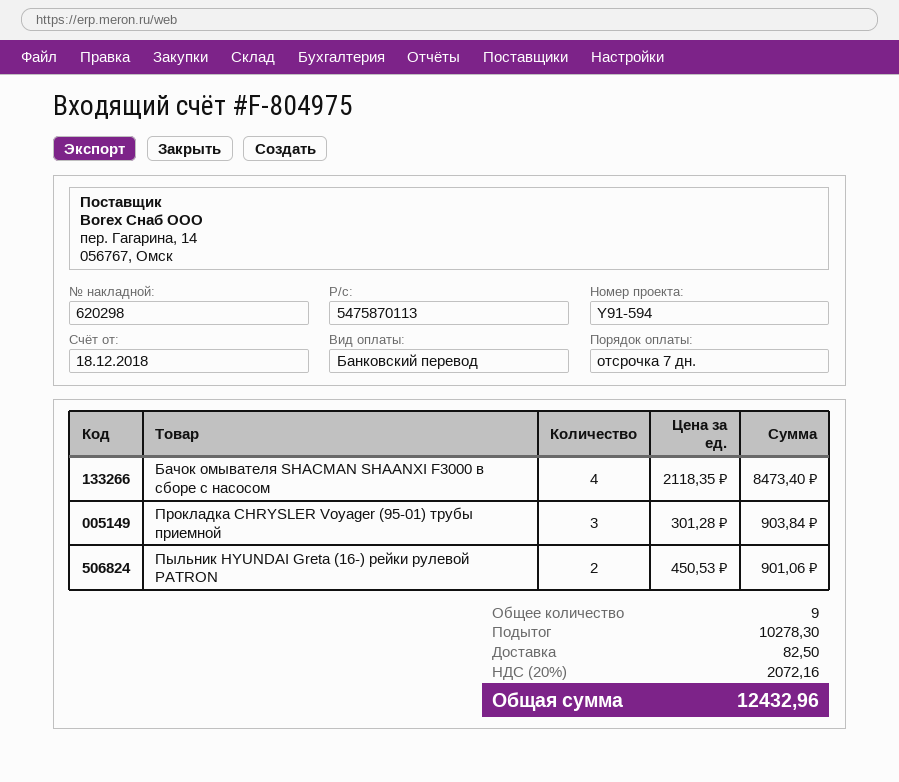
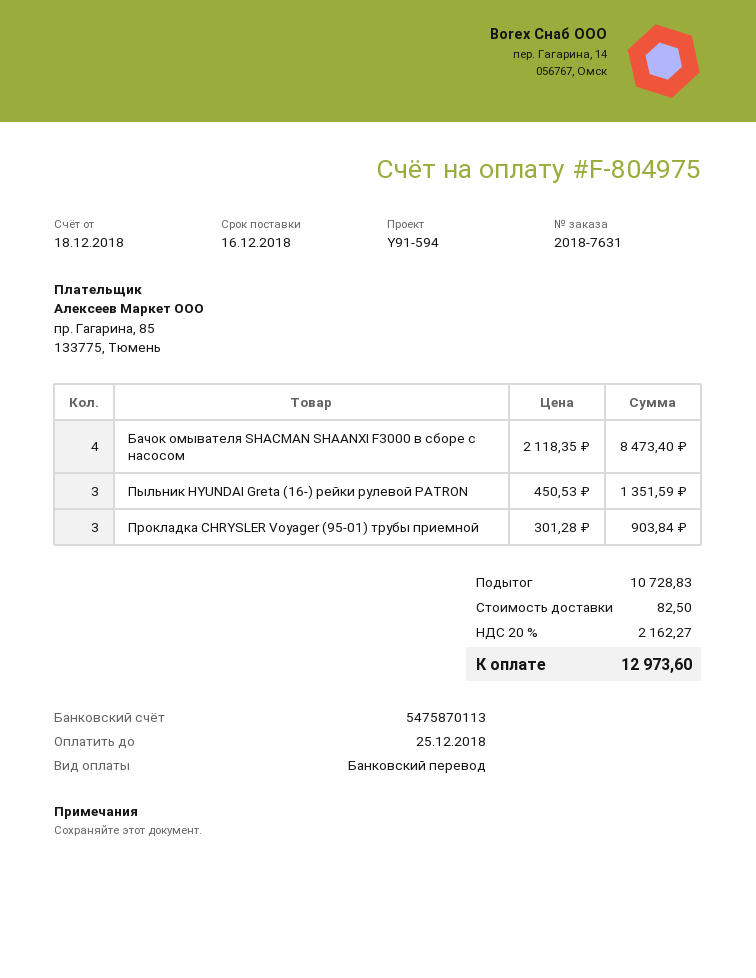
Пыльник HYUNDAI Greta (16-) рейки рулевой PATRON: 2 x 450.53 = 901.06 -> 3 x 450.53 = 1351.59
subtotal: 10278.30 -> 10728.83
tax: 20% = 2072.16 -> 20% = 2162.27
total: 12432.96 -> 12973.60

